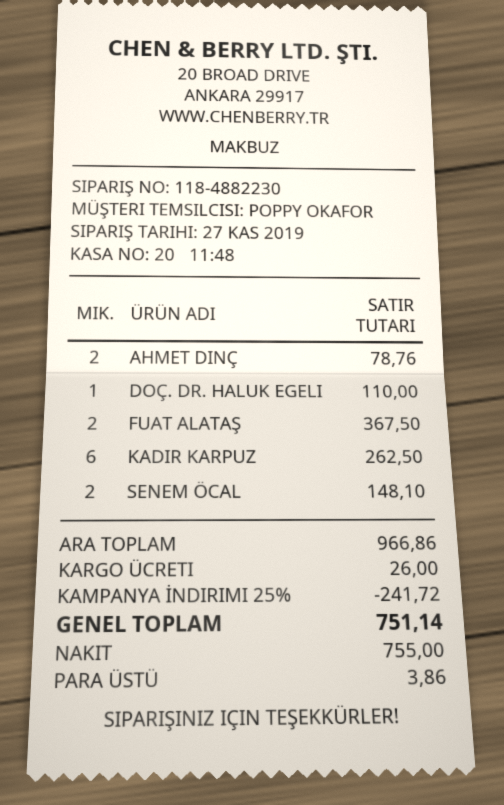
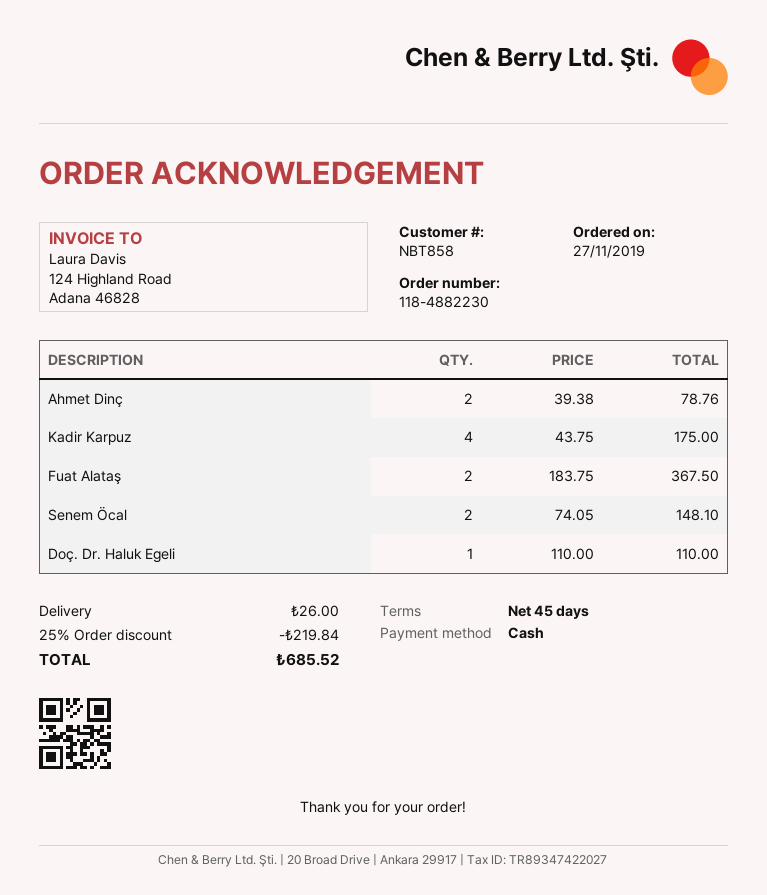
KADIR KARPUZ: 6 for 262.50 -> 4 for 175.00
discount: 25% = 241.72 -> 25% = 219.84
total: 751.14 -> 685.52

